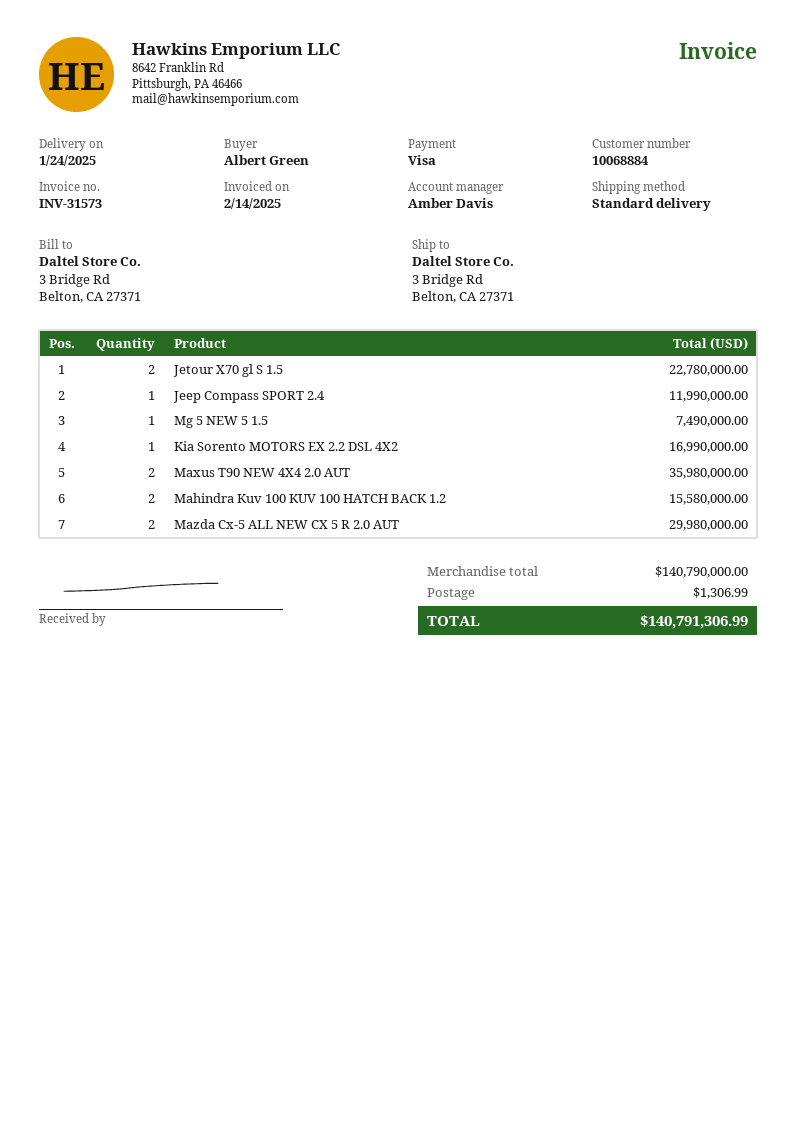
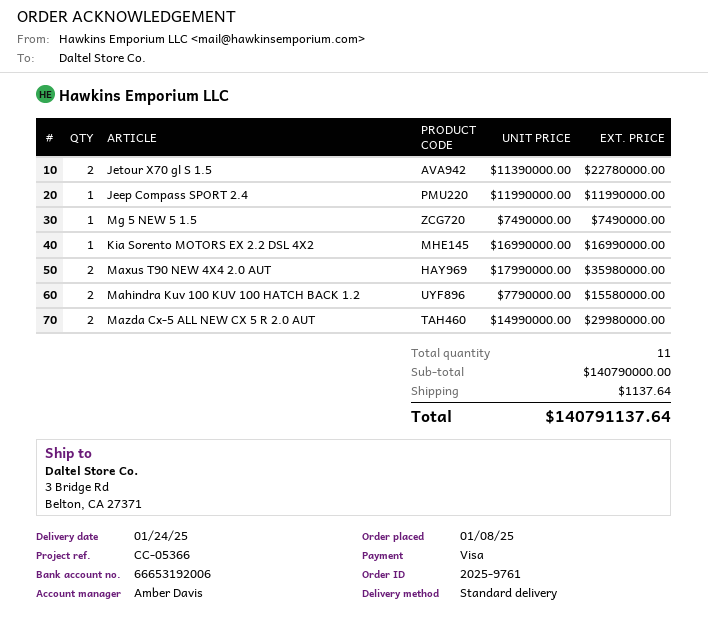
shipping: 1306.99 -> 1137.64
total: 140791306.99 -> 140791137.64

